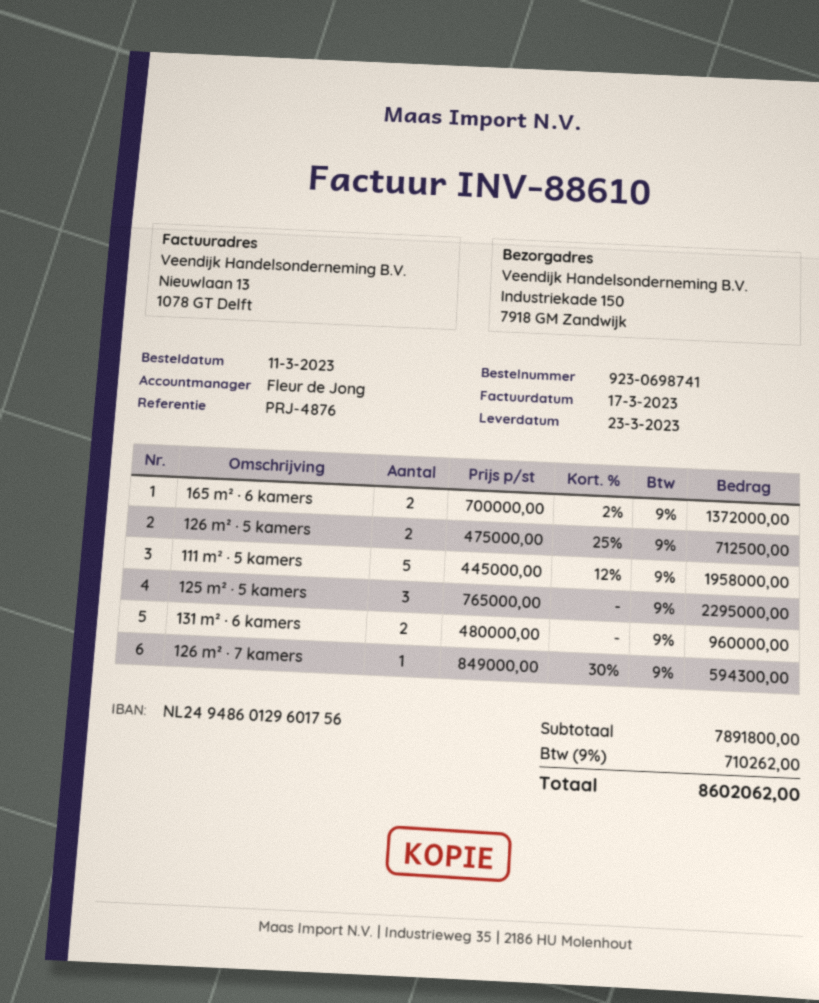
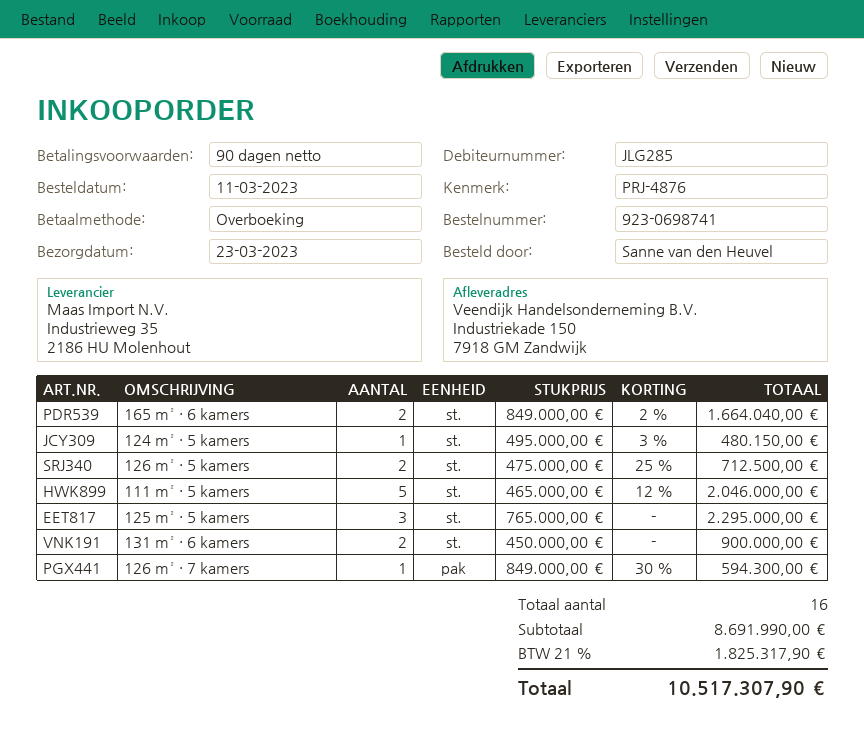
165 m² · 6 kamers: 2 x 700000.00 - 2% = 1372000.00 -> 2 x 849000.00 - 2% = 1664040.00
111 m² · 5 kamers: 5 x 445000.00 - 12% = 1958000.00 -> 5 x 465000.00 - 12% = 2046000.00
131 m² · 6 kamers: 2 x 480000.00 = 960000.00 -> 2 x 450000.00 = 900000.00
124 m² · 5 kamers: none -> 1 x 495000.00 - 3% = 480150.00
subtotal: 7891800.00 -> 8691990.00
tax: 9% = 710262.00 -> 21% = 1825317.90
total: 8602062.00 -> 10517307.90

